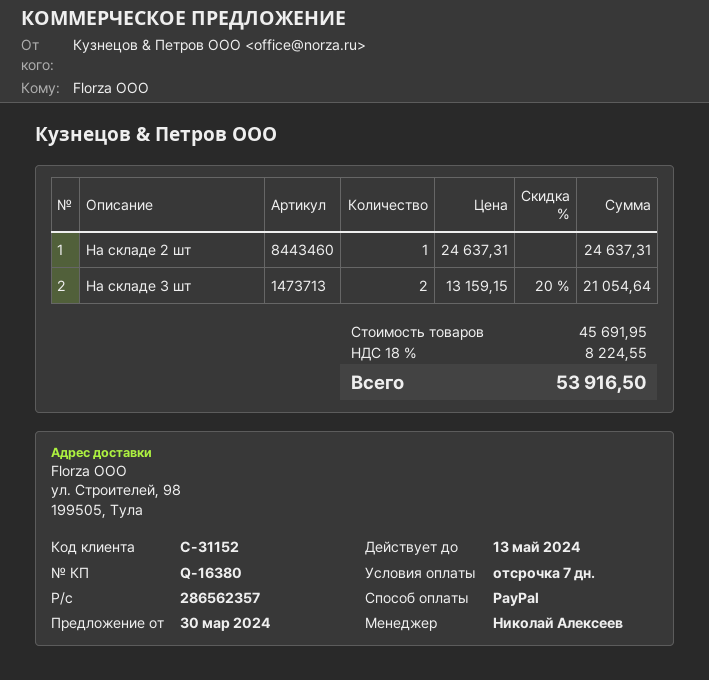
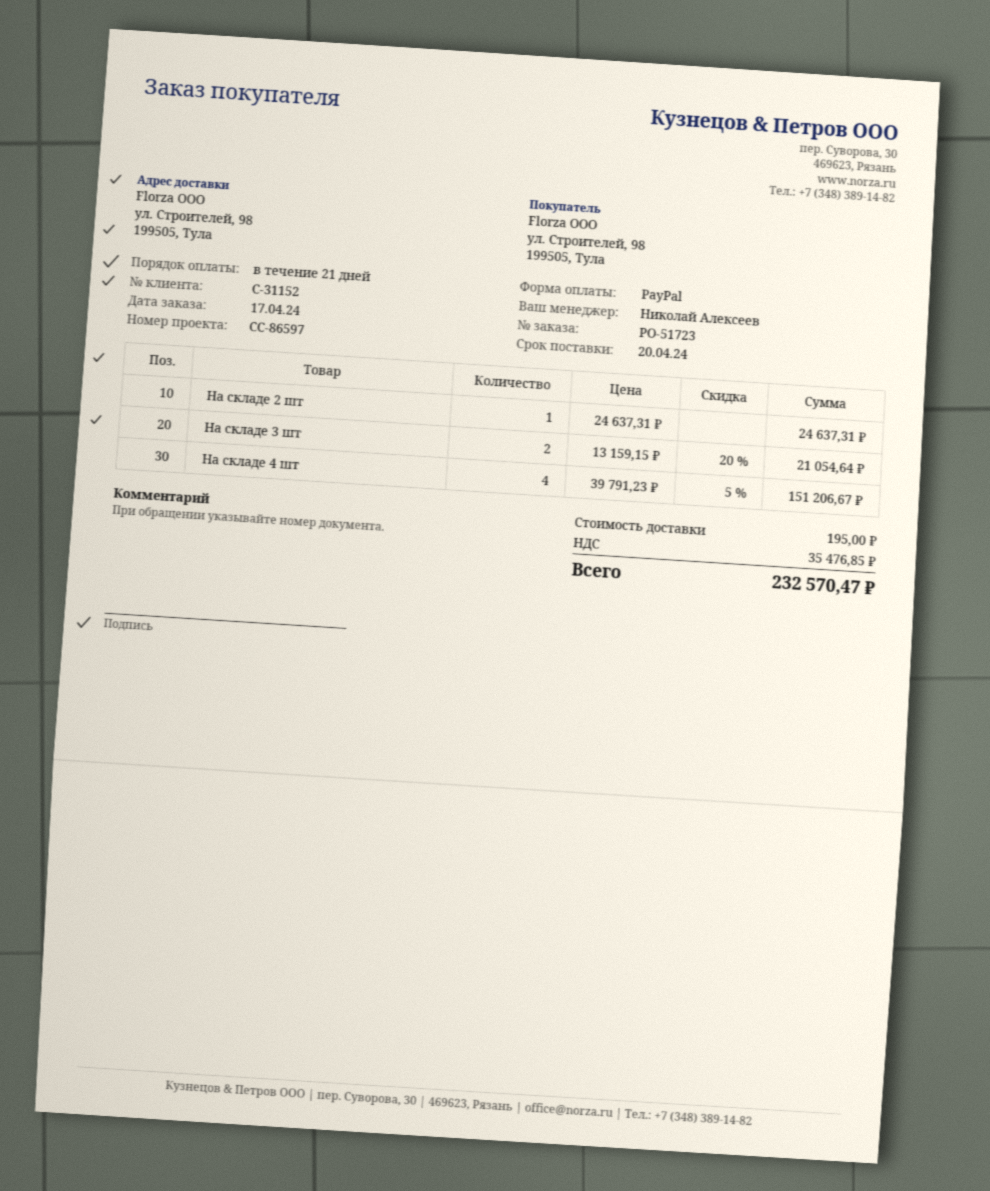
payment terms: 7 days -> 21 days
На складе 4 шт: none -> 4 x 39791.23 - 5% = 151206.67
shipping: none -> 195.00
tax: 8224.55 -> 35476.85
total: 53916.50 -> 232570.47

